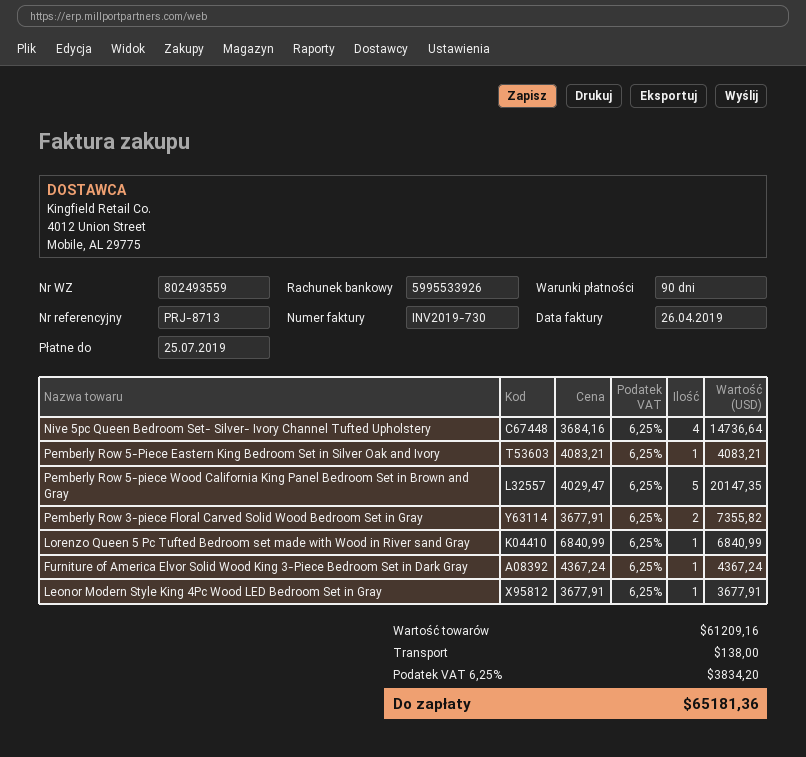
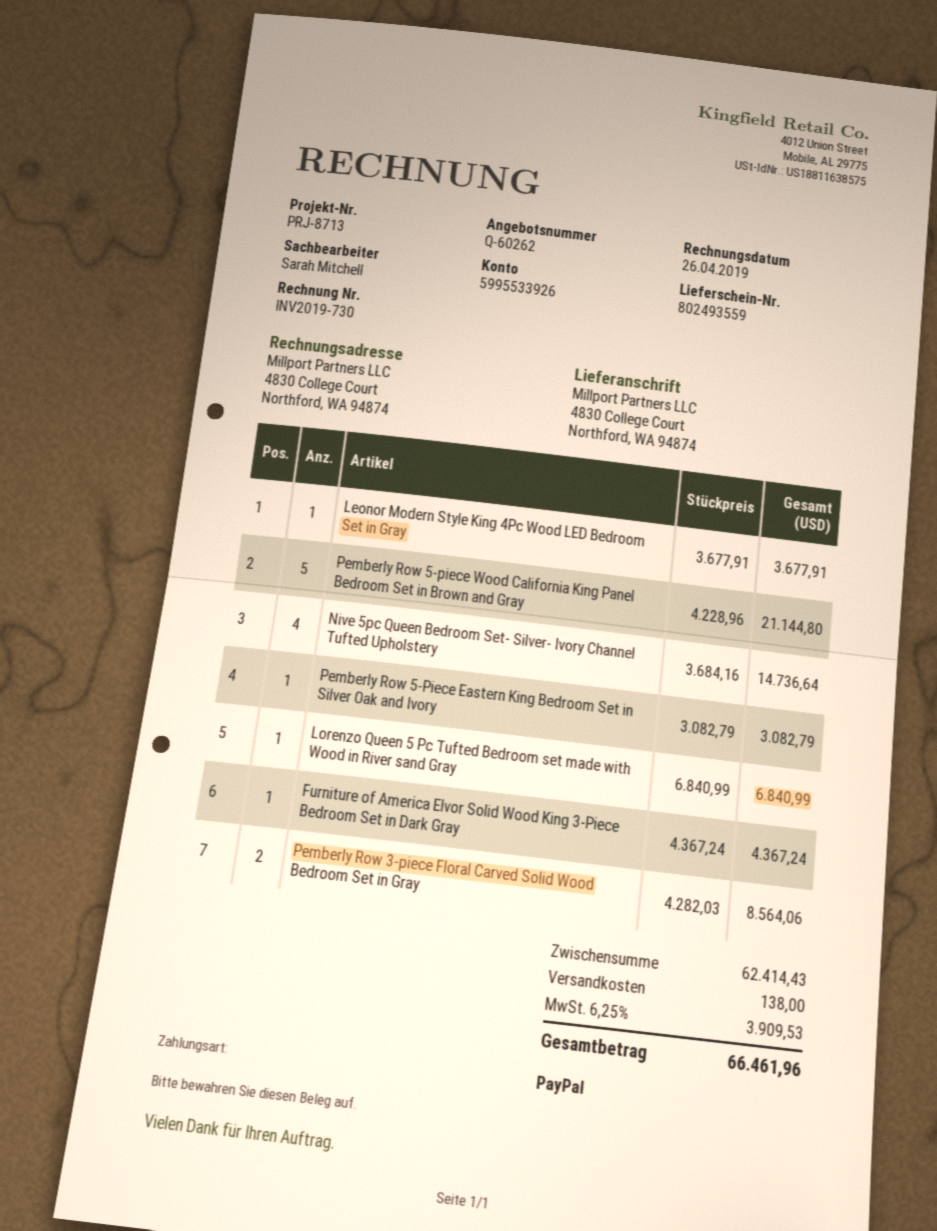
Pemberly Row 5-Piece Eastern King Bedroom Set in Silver Oak and Ivory: 1 x 4083.21 = 4083.21 -> 1 x 3082.79 = 3082.79
Pemberly Row 5-piece Wood California King Panel Bedroom Set in Brown and Gray: 5 x 4029.47 = 20147.35 -> 5 x 4228.96 = 21144.80
Pemberly Row 3-piece Floral Carved Solid Wood Bedroom Set in Gray: 2 x 3677.91 = 7355.82 -> 2 x 4282.03 = 8564.06
subtotal: 61209.16 -> 62414.43
tax: 6.25% = 3834.20 -> 6.25% = 3909.53
total: 65181.36 -> 66461.96

